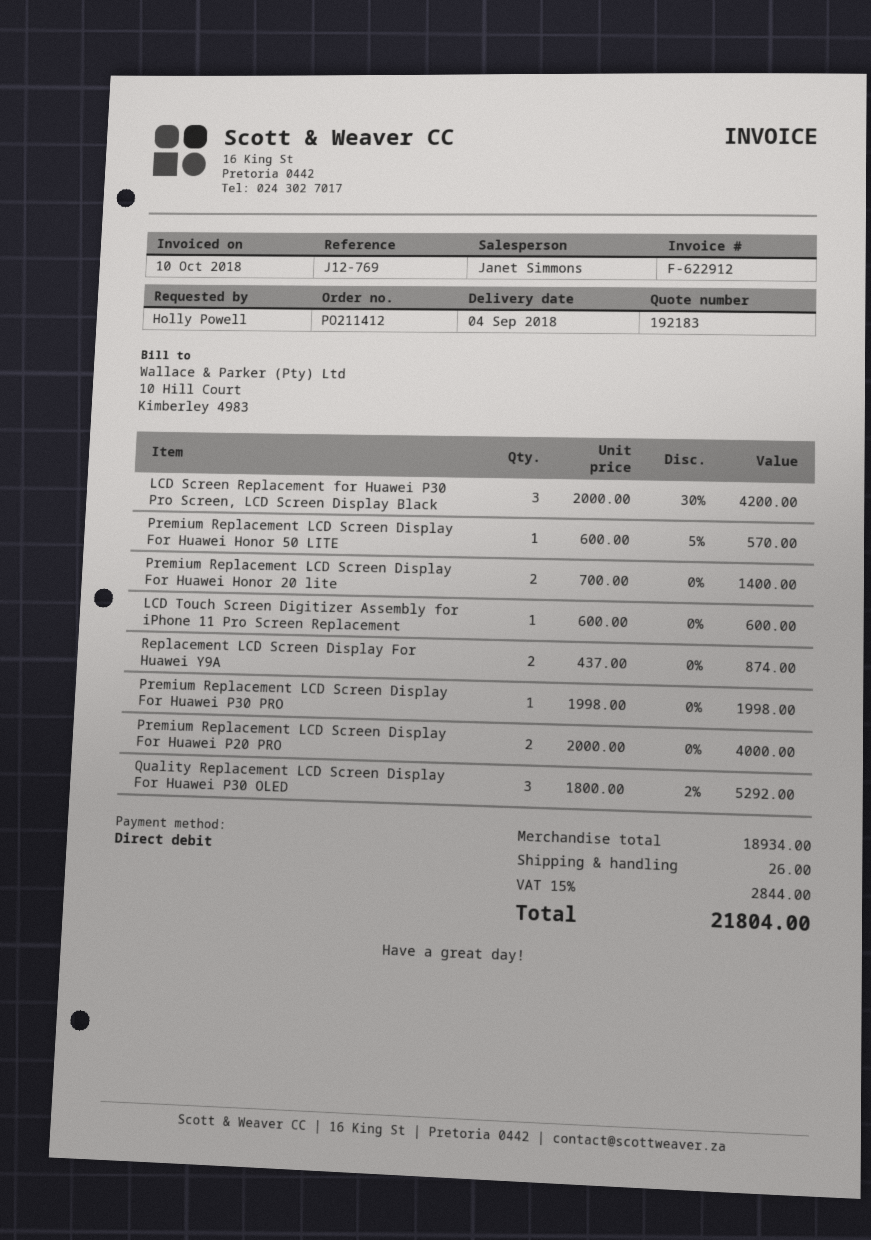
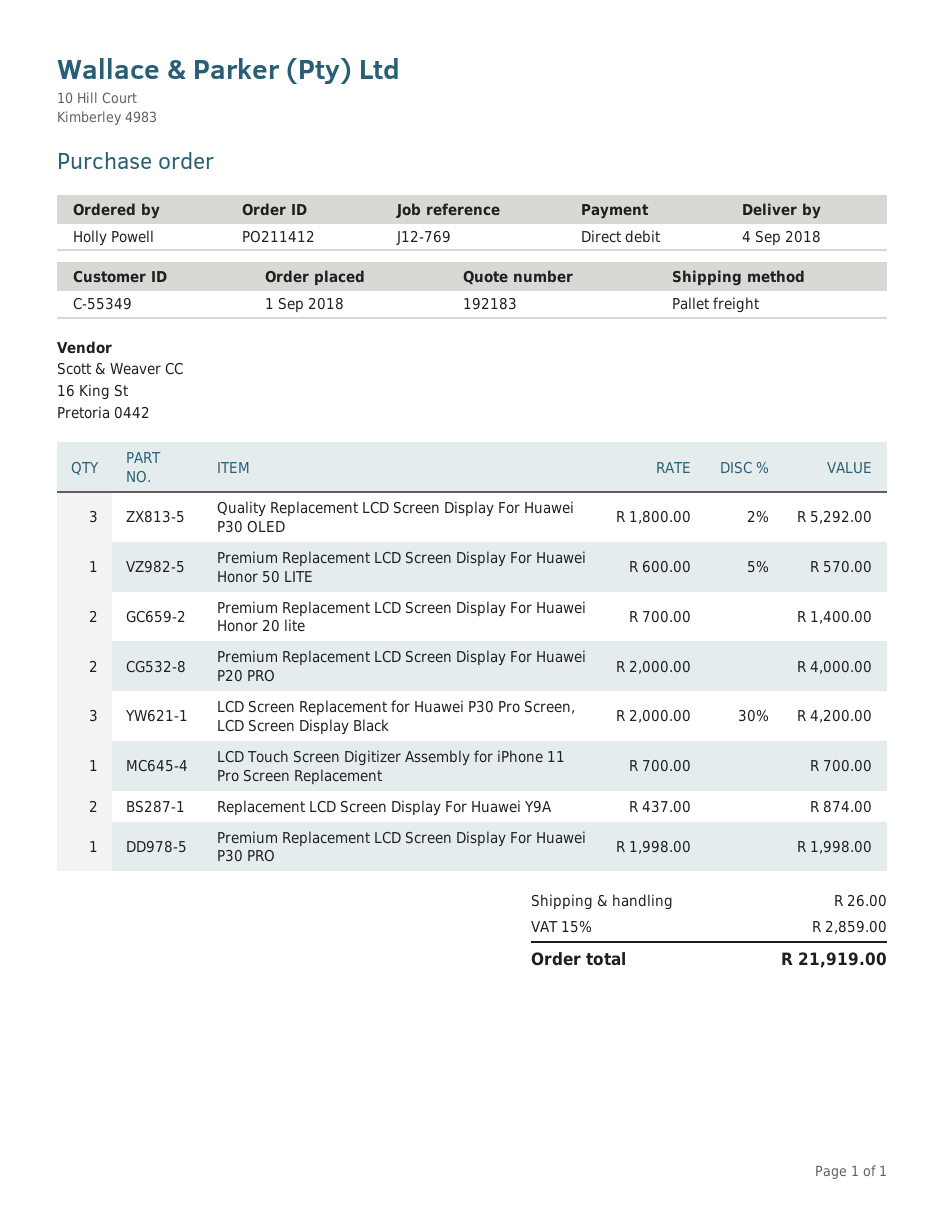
LCD Touch Screen Digitizer Assembly for iPhone 11 Pro Screen Replacement: 1 x 600.00 = 600.00 -> 1 x 700.00 = 700.00
tax: 15% = 2844.00 -> 15% = 2859.00
total: 21804.00 -> 21919.00

